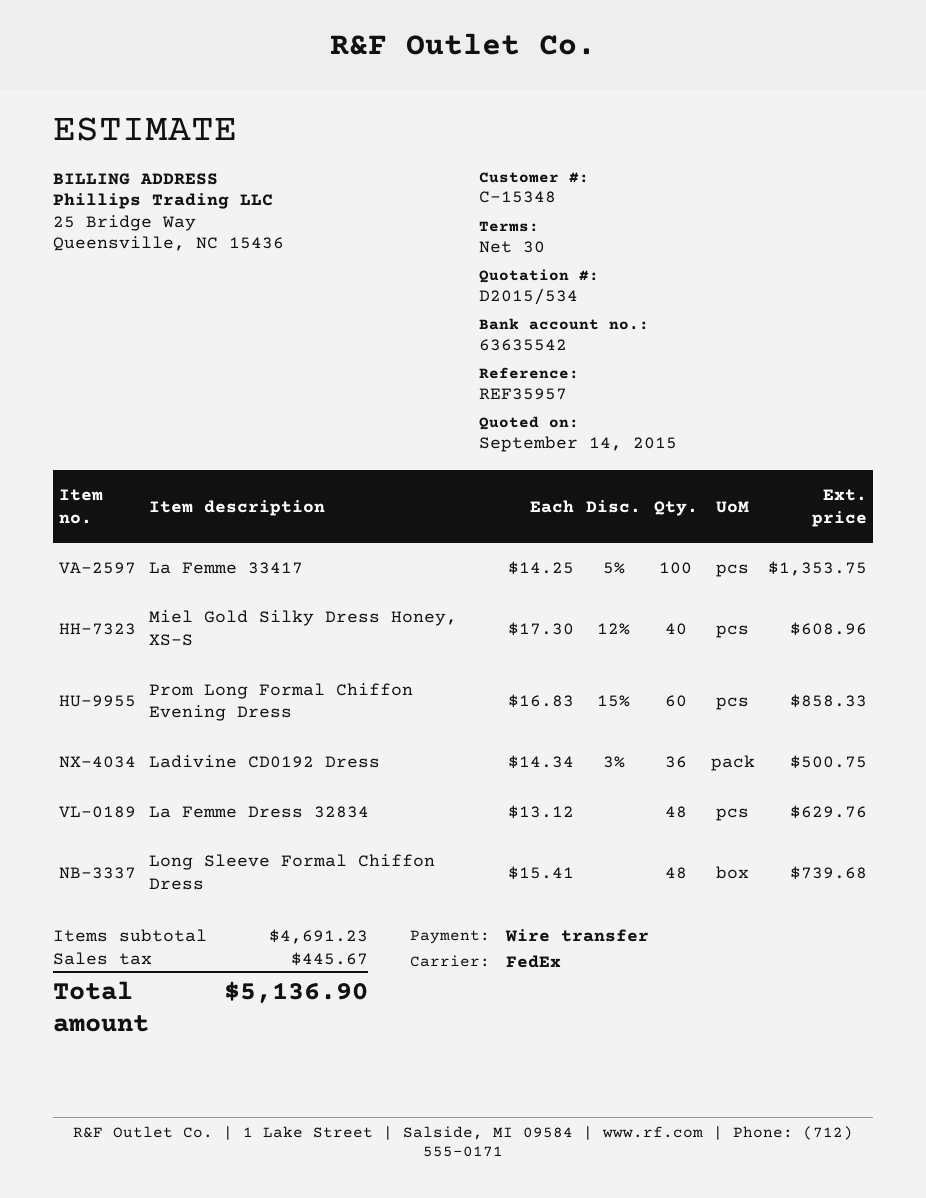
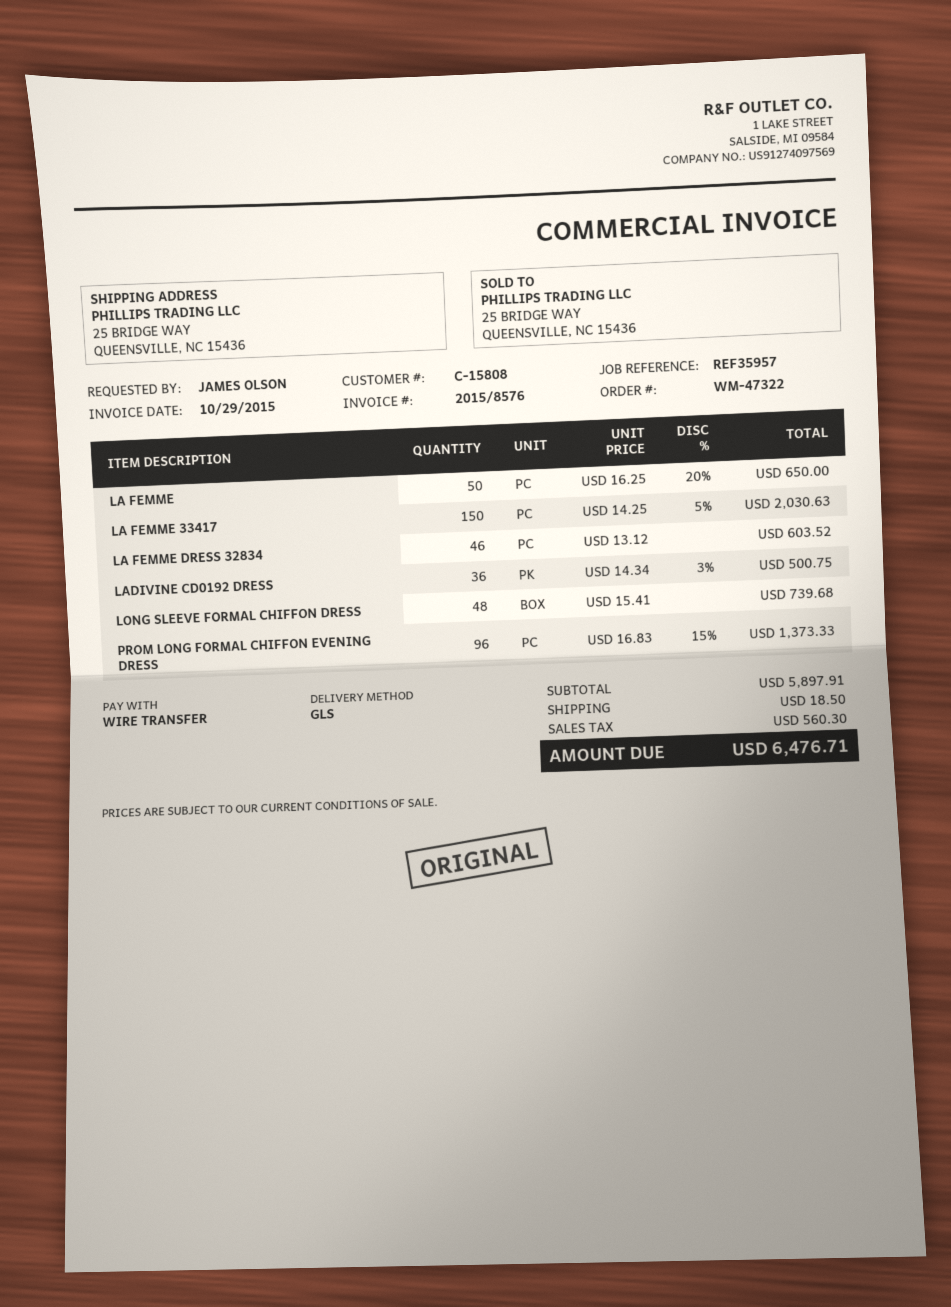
customer number: C-15348 -> C-15808
shipping method: FedEx -> GLS
La Femme 33417: 100 x 14.25 - 5% = 1353.75 -> 150 x 14.25 - 5% = 2030.63
Miel Gold Silky Dress Honey, XS-S: 40 x 17.30 - 12% = 608.96 -> none
Prom Long Formal Chiffon Evening Dress: 60 x 16.83 - 15% = 858.33 -> 96 x 16.83 - 15% = 1373.33
La Femme Dress 32834: 48 x 13.12 = 629.76 -> 46 x 13.12 = 603.52
LA FEMME: none -> 50 x 16.25 - 20% = 650.00
subtotal: 4691.23 -> 5897.91
shipping: none -> 18.50
tax: 445.67 -> 560.30
total: 5136.90 -> 6476.71

